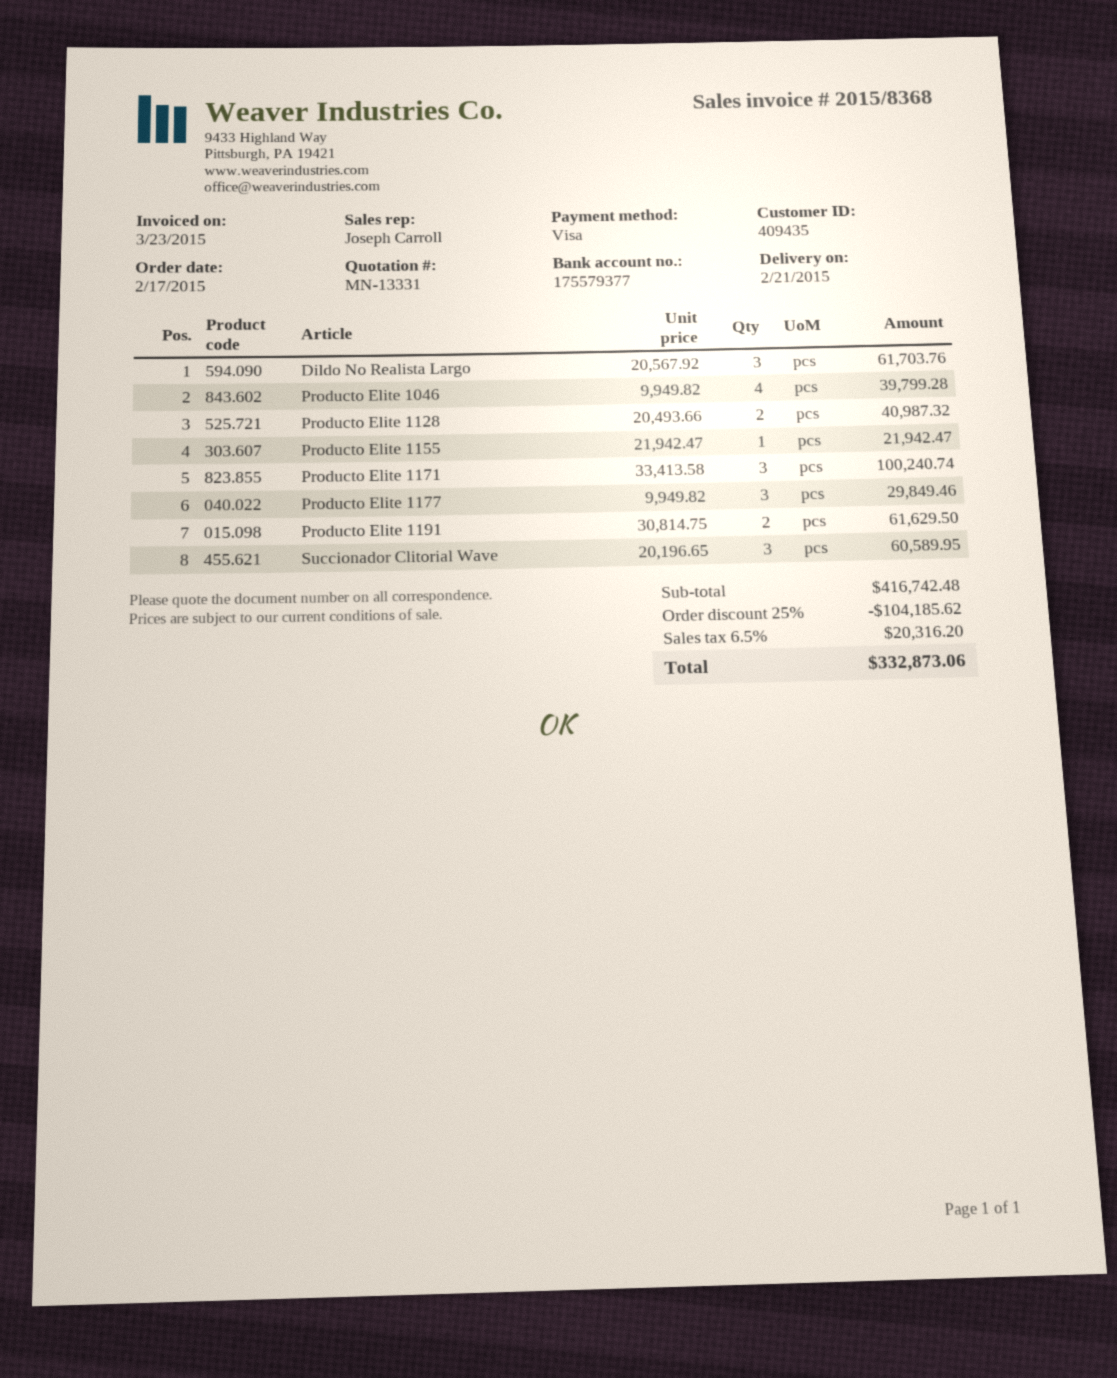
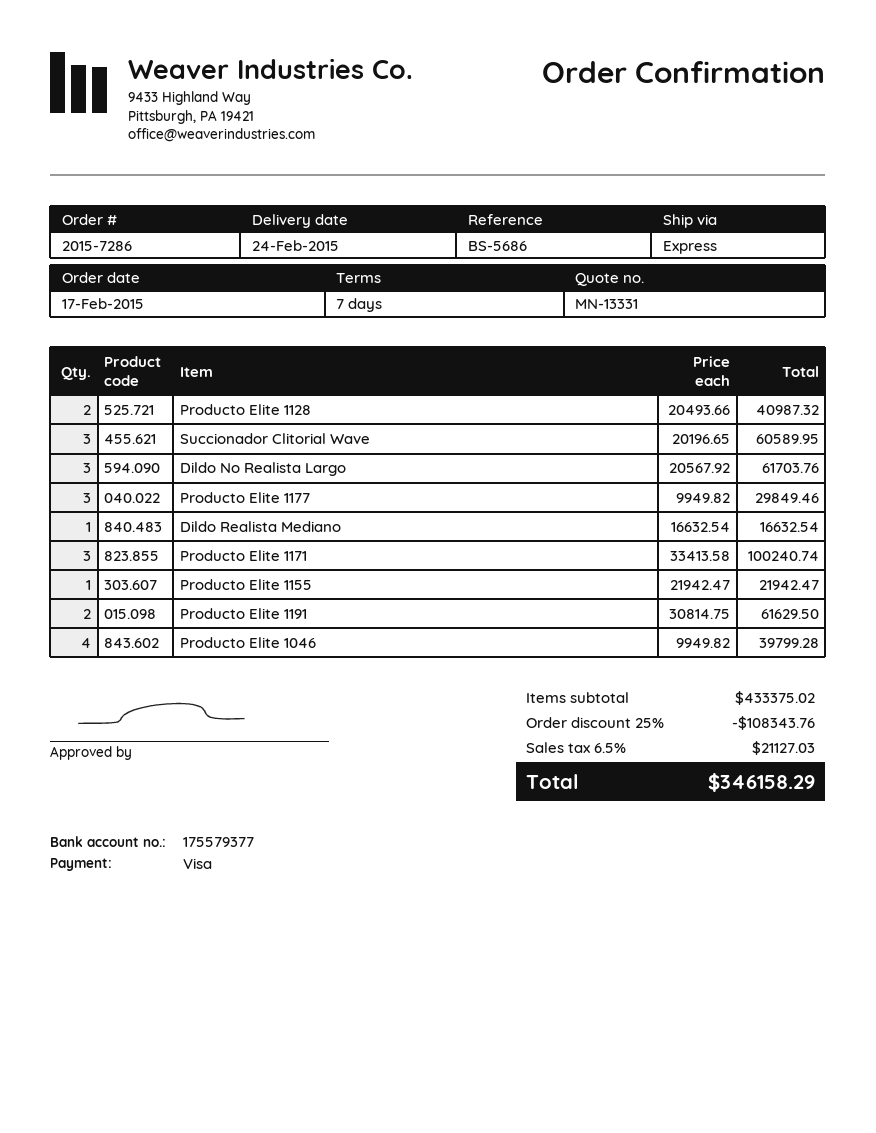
delivery date: 2015-02-21 -> 2015-02-24
Dildo Realista Mediano: none -> 1 x 16632.54 = 16632.54
subtotal: 416742.48 -> 433375.02
discount: 25% = 104185.62 -> 25% = 108343.76
tax: 6.5% = 20316.20 -> 6.5% = 21127.03
total: 332873.06 -> 346158.29

